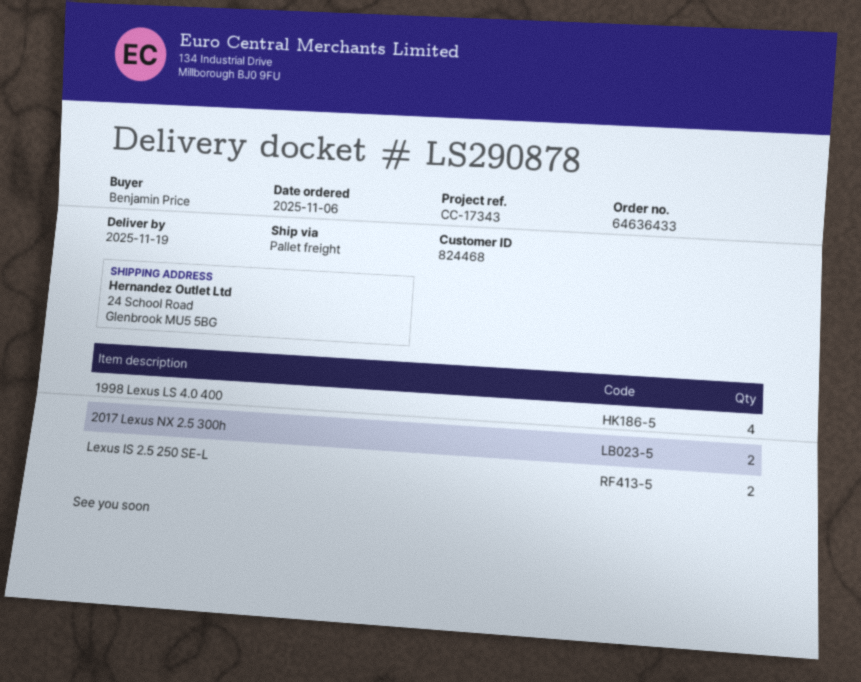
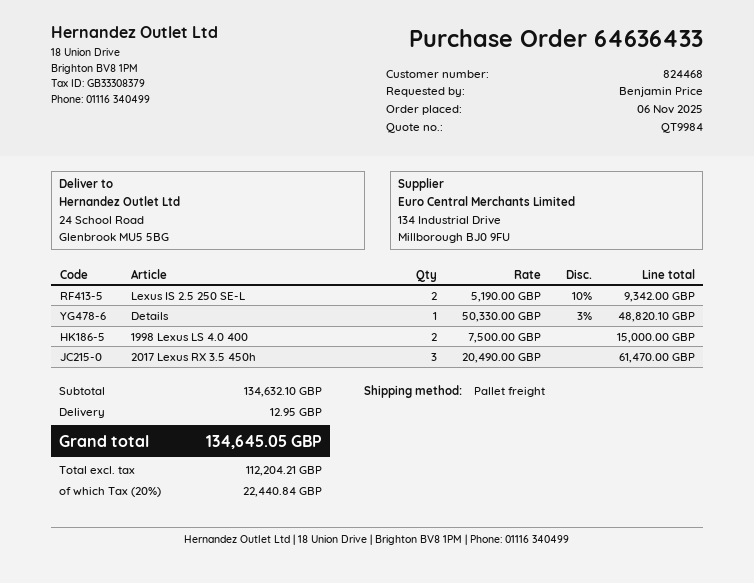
1998 Lexus LS 4.0 400: 4 -> 2
2017 Lexus NX 2.5 300h: 2 -> none
Details: none -> 1
2017 Lexus RX 3.5 450h: none -> 3

